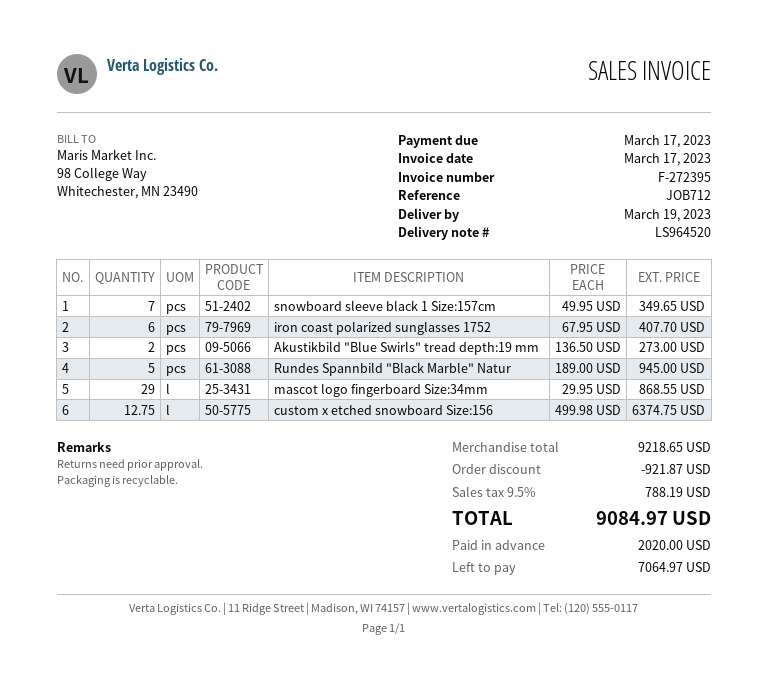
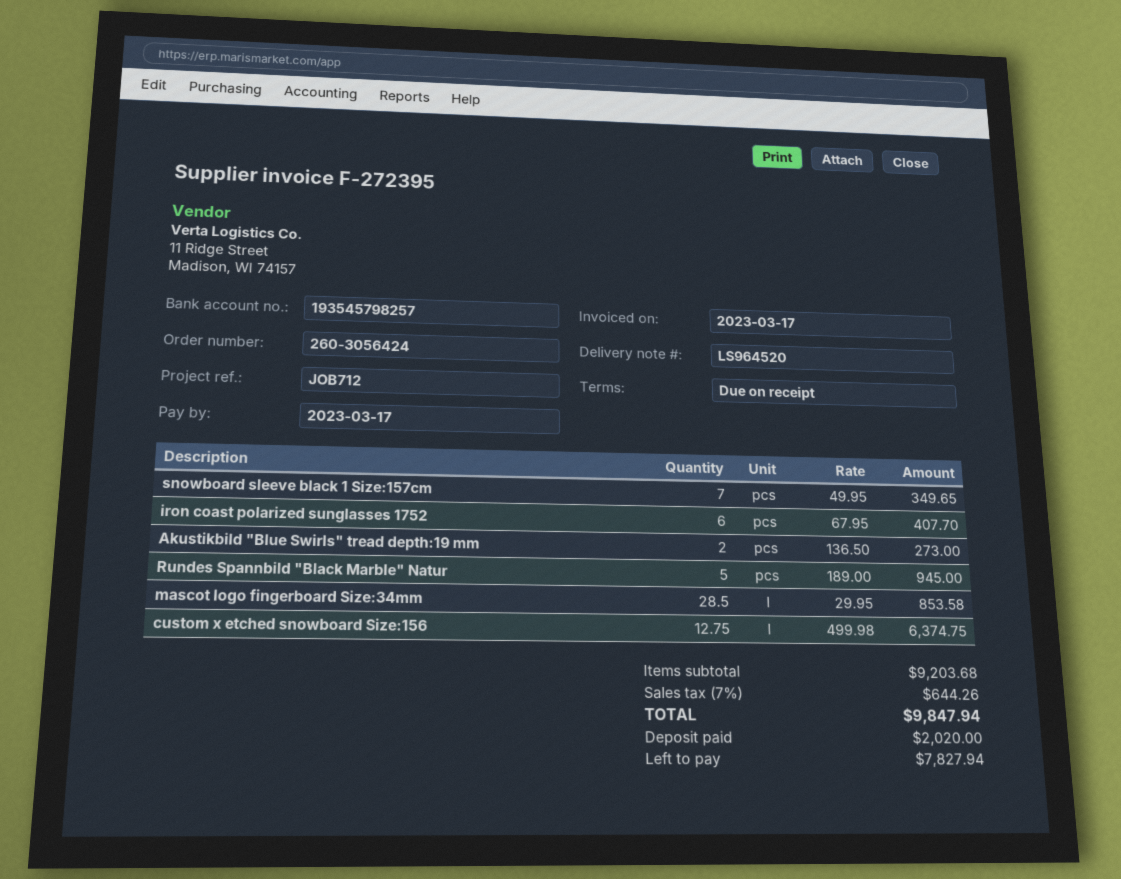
mascot logo fingerboard Size:34mm: 29 x 29.95 = 868.55 -> 28.5 x 29.95 = 853.58
subtotal: 9218.65 -> 9203.68
discount: 921.87 -> none
tax: 9.5% = 788.19 -> 7% = 644.26
total: 9084.97 -> 9847.94
balance: 7064.97 -> 7827.94

